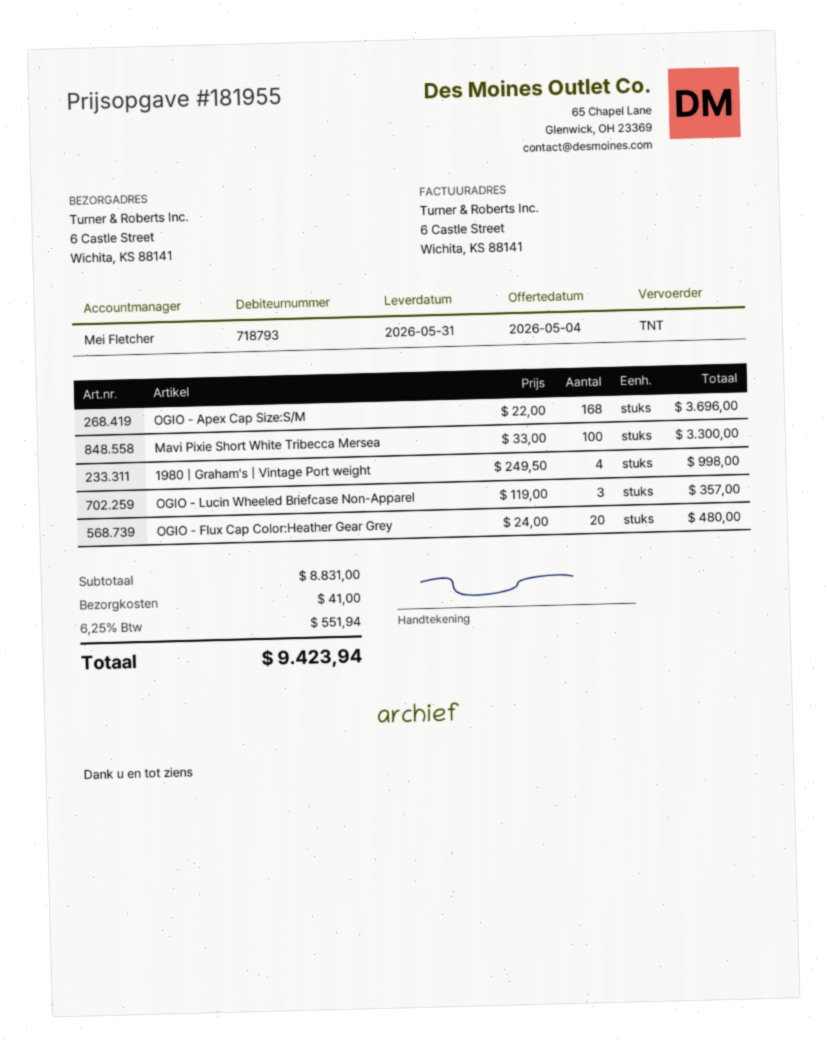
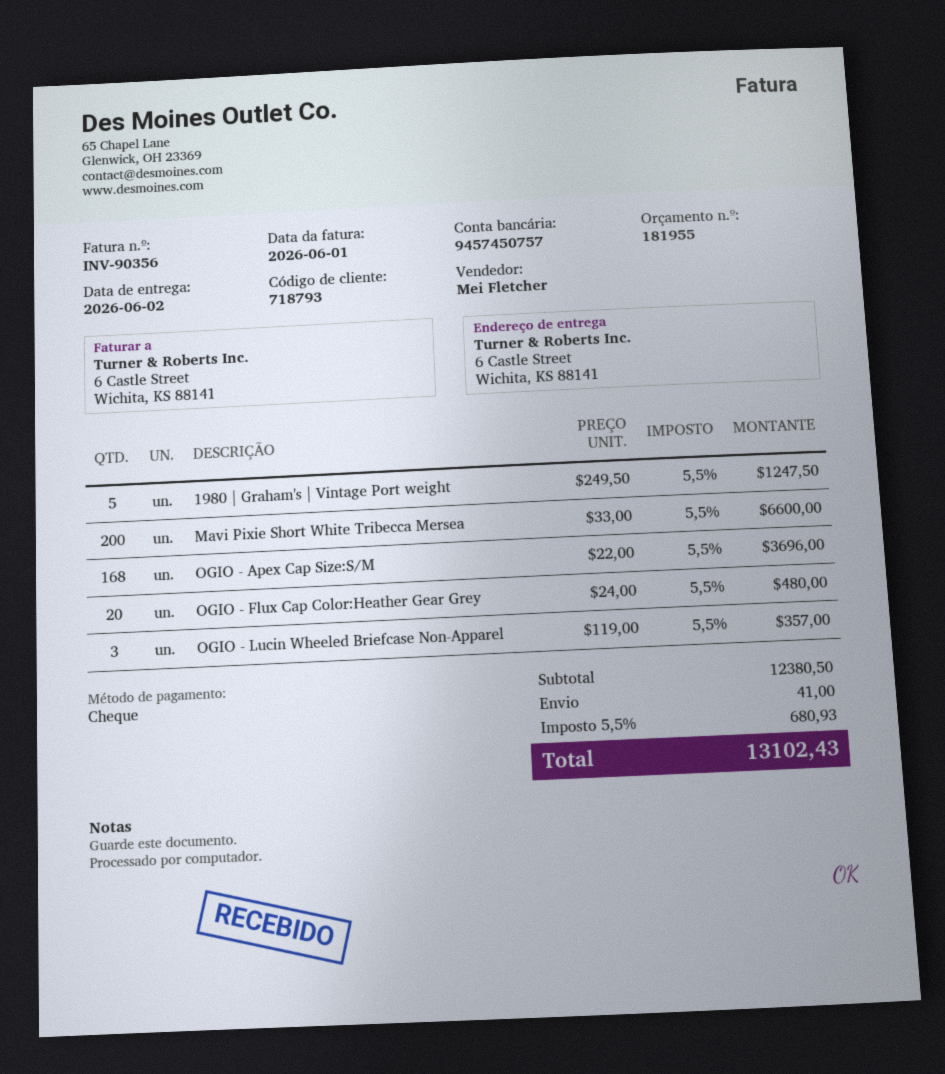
delivery date: 2026-05-31 -> 2026-06-02
Mavi Pixie Short White Tribecca Mersea: 100 x 33.00 = 3300.00 -> 200 x 33.00 = 6600.00
1980 | Graham's | Vintage Port weight: 4 x 249.50 = 998.00 -> 5 x 249.50 = 1247.50
subtotal: 8831.00 -> 12380.50
tax: 6.25% = 551.94 -> 5.5% = 680.93
total: 9423.94 -> 13102.43

